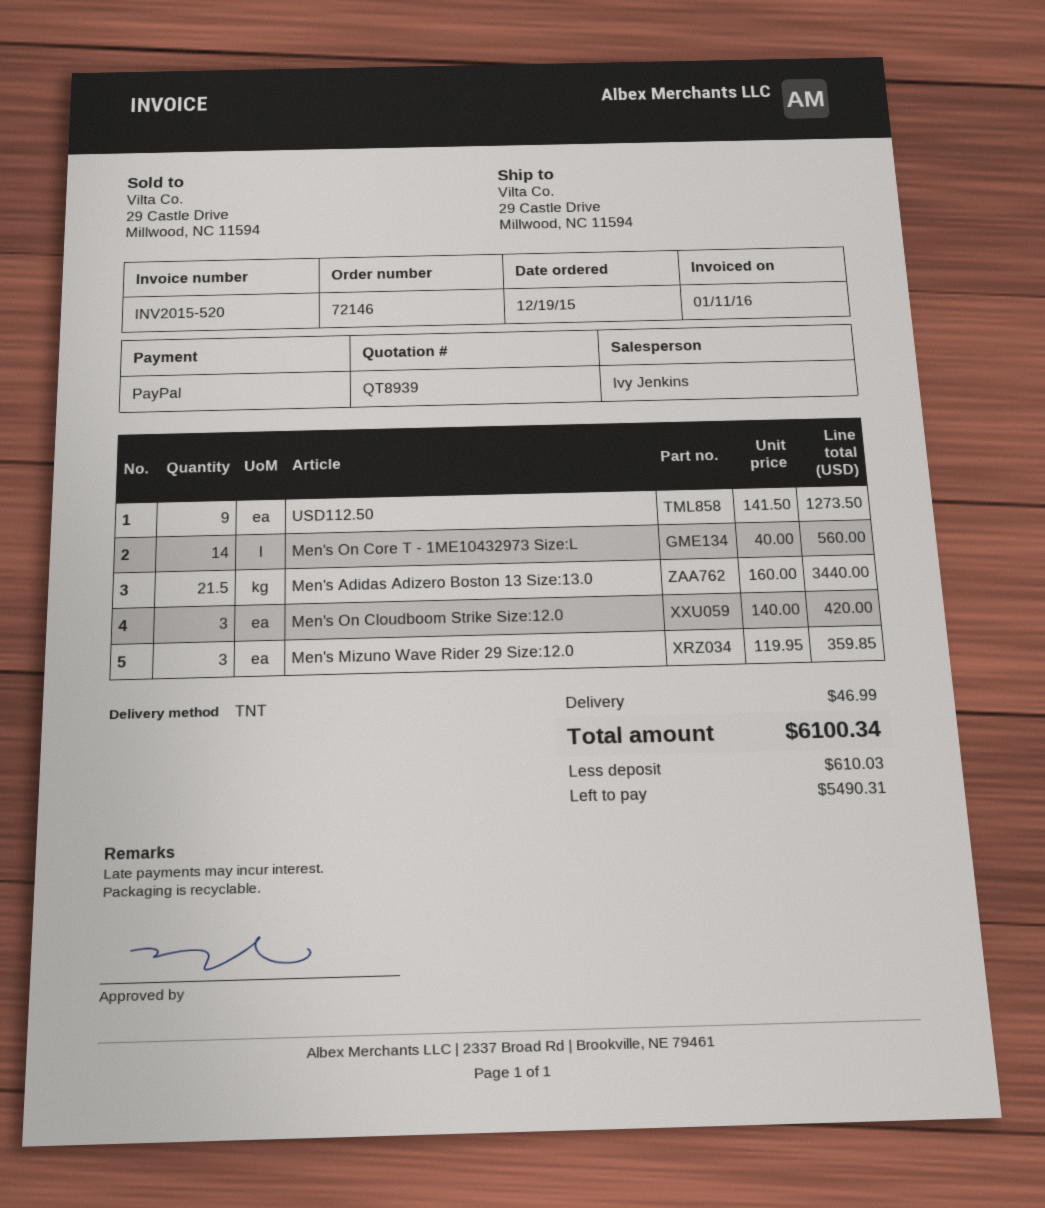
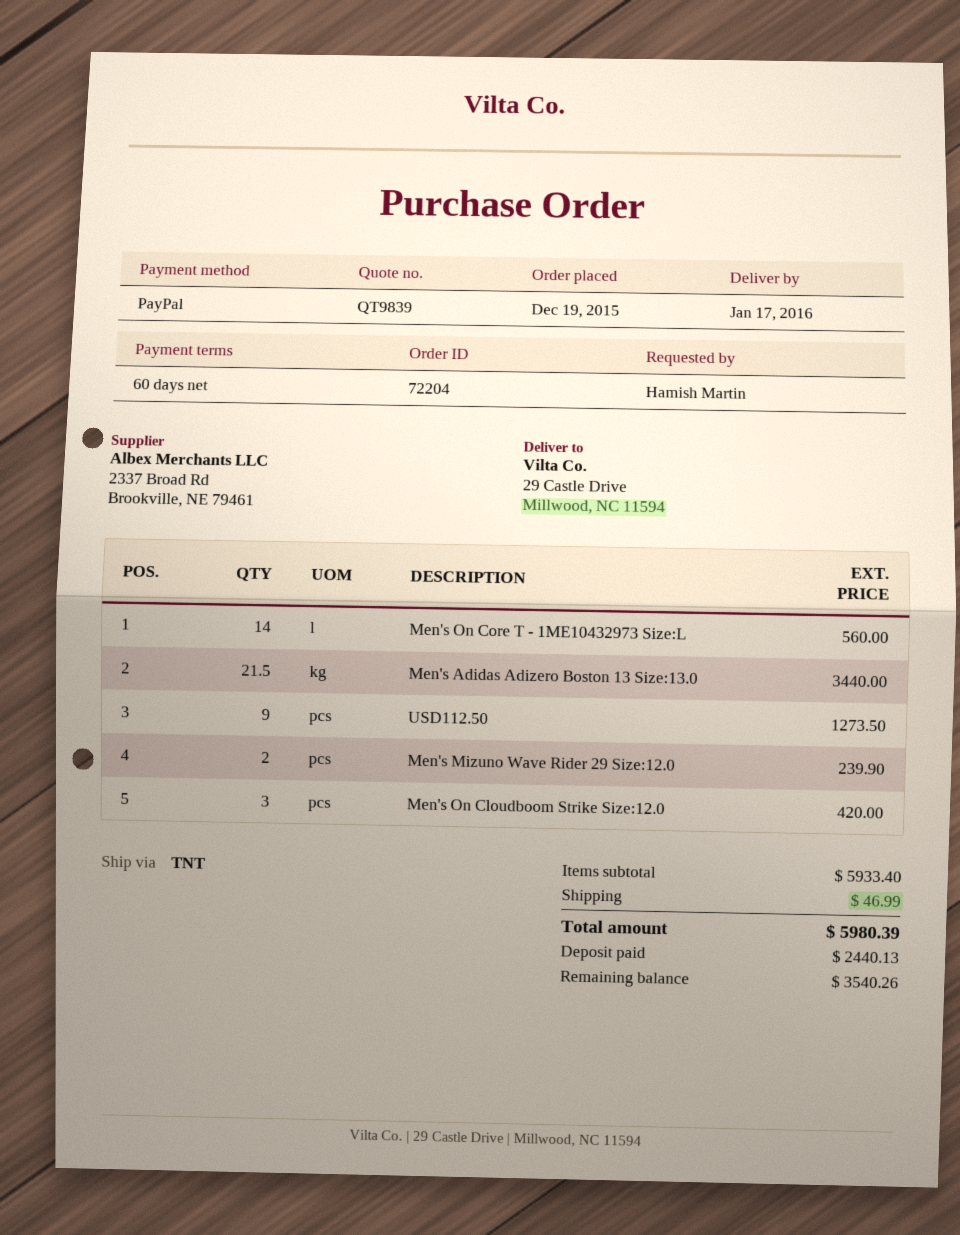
quote number: QT8939 -> QT9839
order number: 72146 -> 72204
Men's Mizuno Wave Rider 29 Size:12.0: 3 for 359.85 -> 2 for 239.90
total: 6100.34 -> 5980.39
deposit: 610.03 -> 2440.13
balance: 5490.31 -> 3540.26

